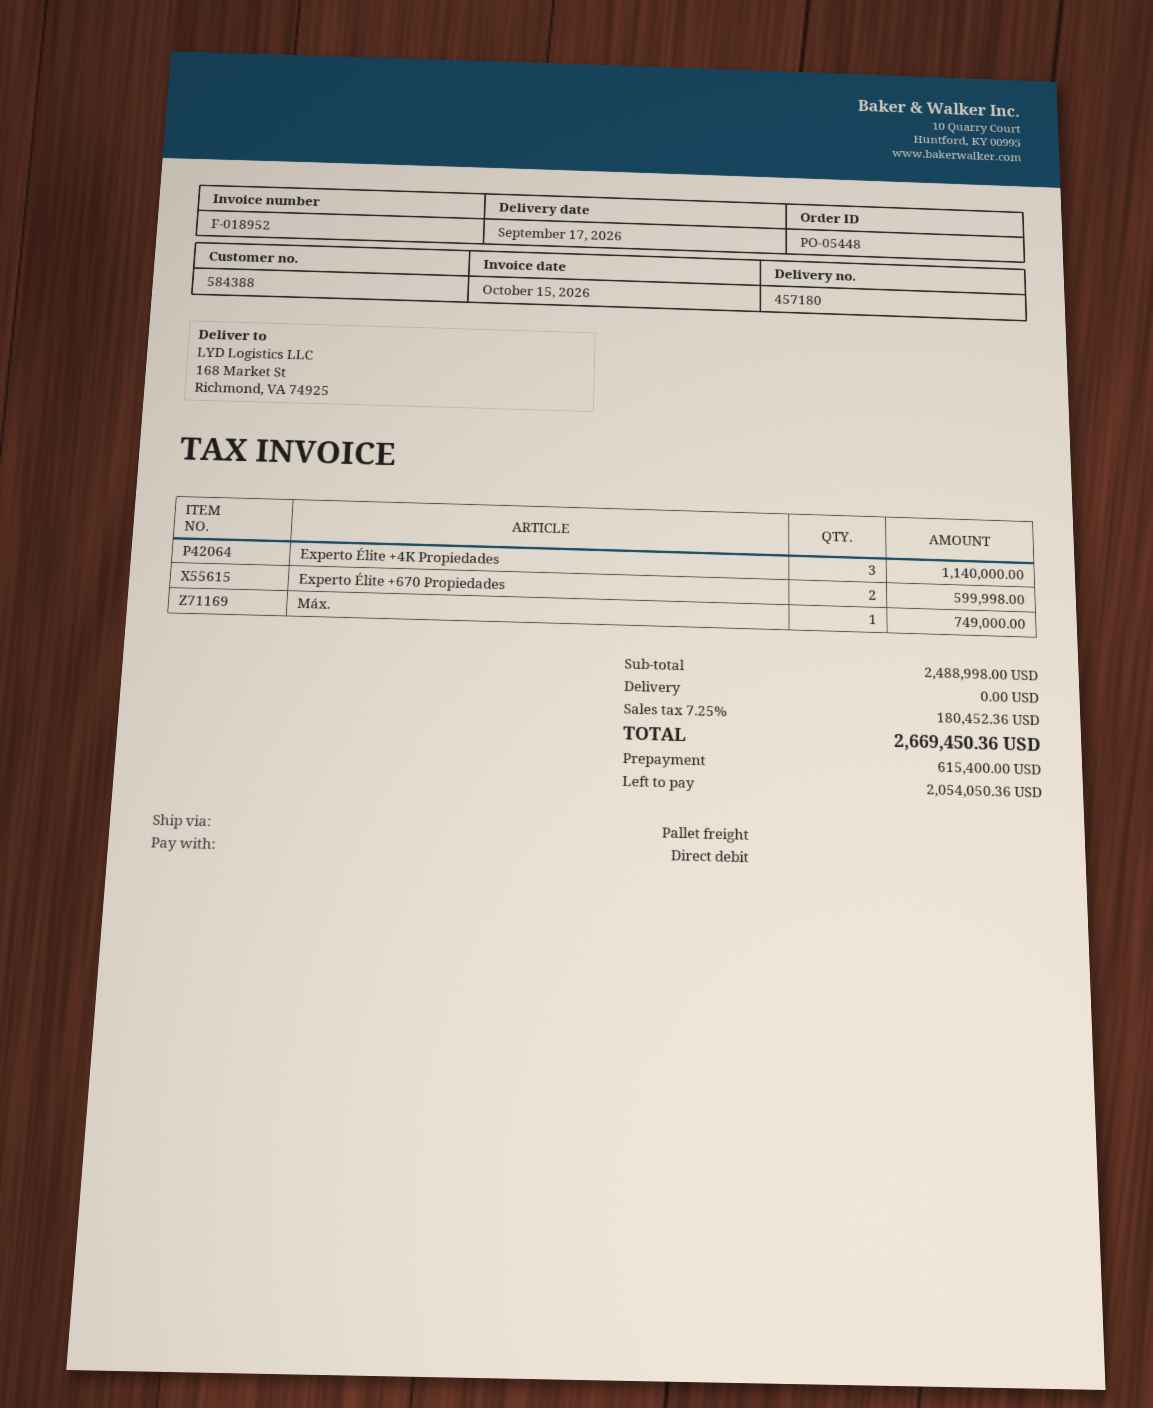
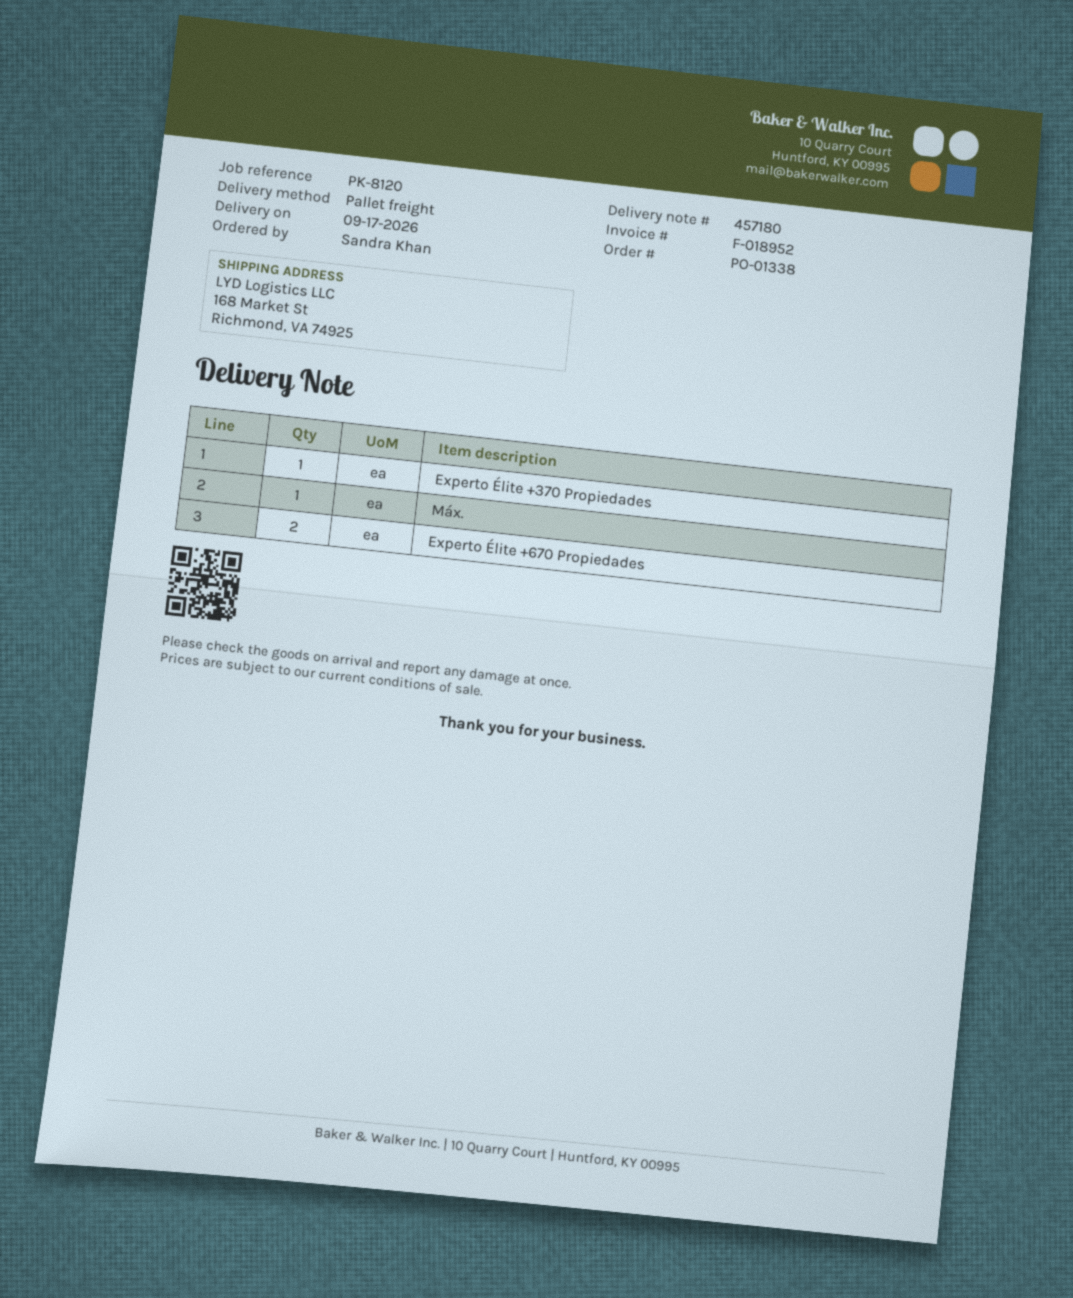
order number: PO-05448 -> PO-01338
Experto Élite +4K Propiedades: 3 -> none
Experto Élite +370 Propiedades: none -> 1

